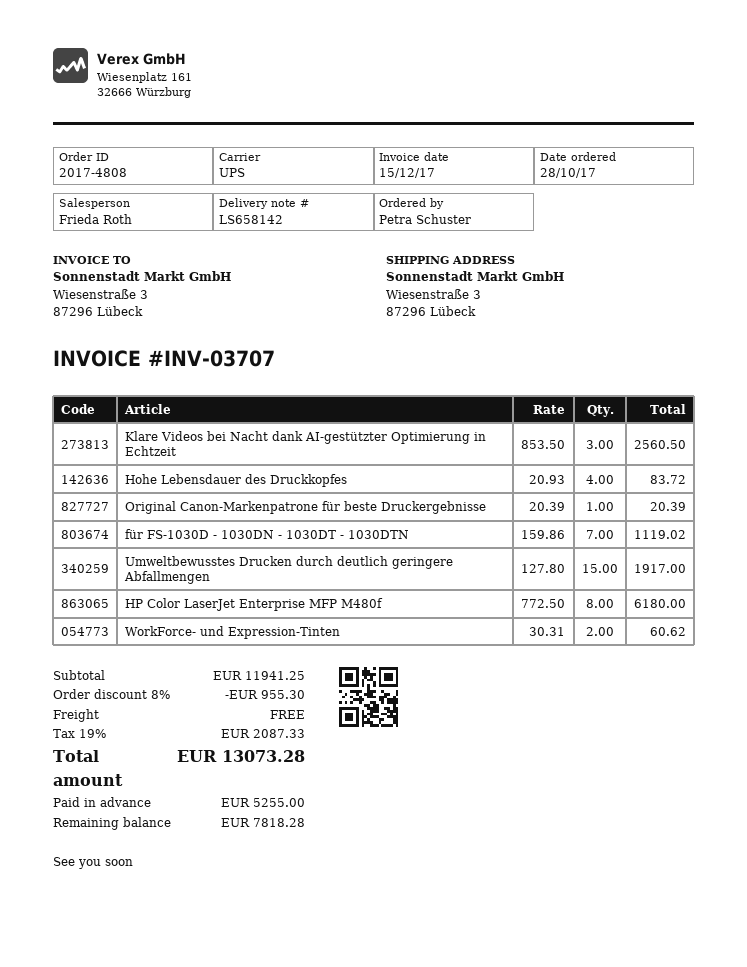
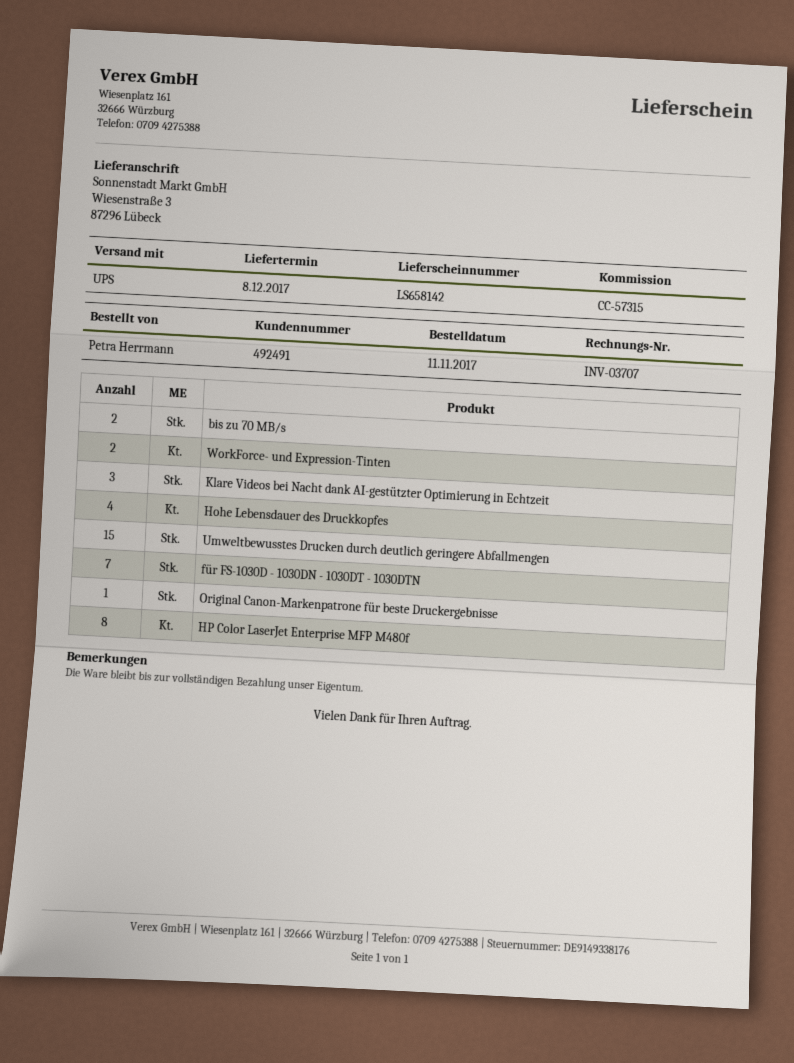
order date: 2017-10-28 -> 2017-11-11
ordered by: Petra Schuster -> Petra Herrmann
bis zu 70 MB/s: none -> 2

